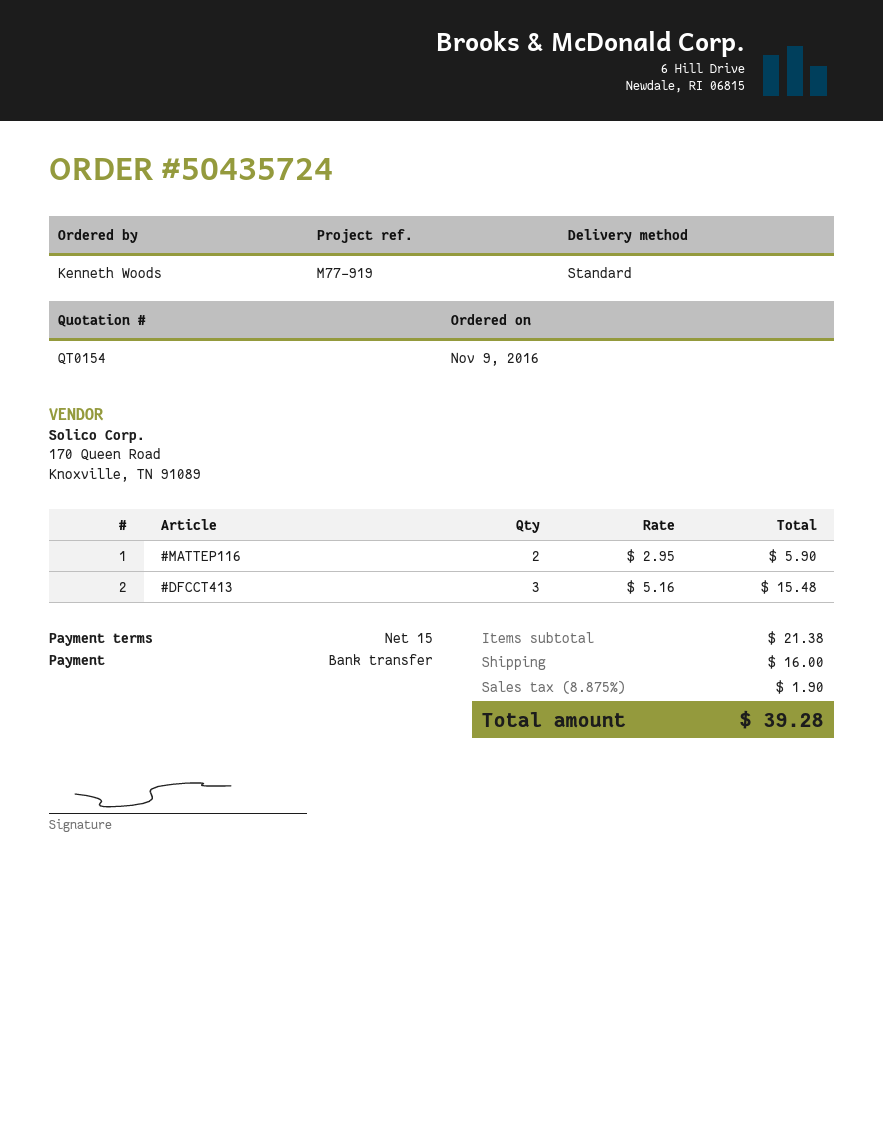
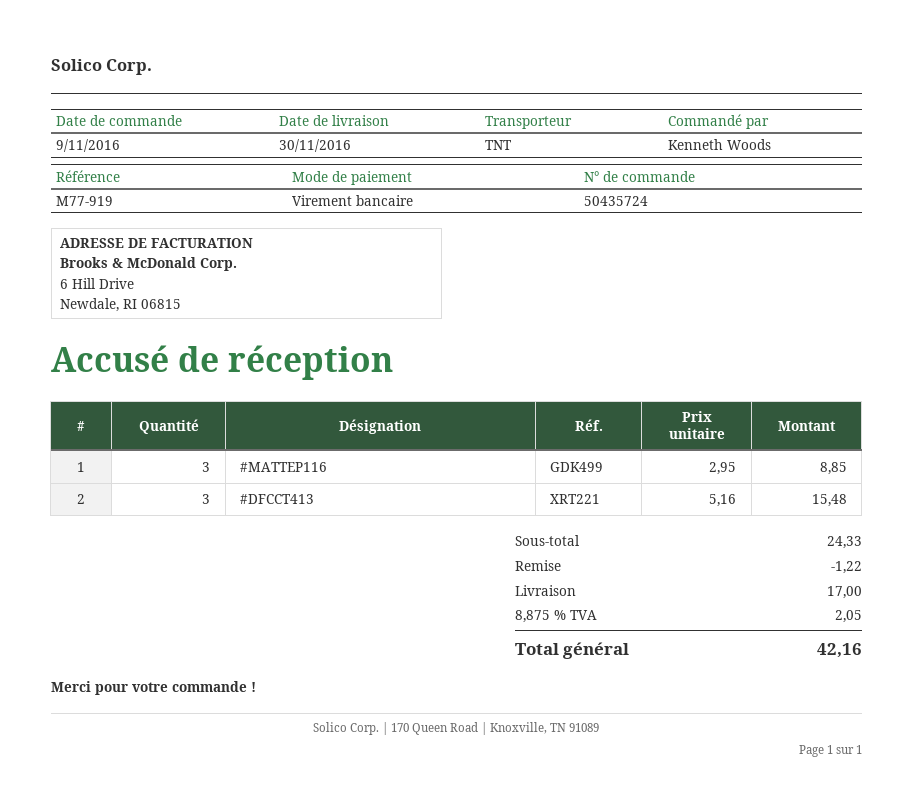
shipping method: standard -> TNT
#MATTEP116: 2 x 2.95 = 5.90 -> 3 x 2.95 = 8.85
subtotal: 21.38 -> 24.33
discount: none -> 1.22
shipping: 16.00 -> 17.00
tax: 8.875% = 1.90 -> 8.875% = 2.05
total: 39.28 -> 42.16

